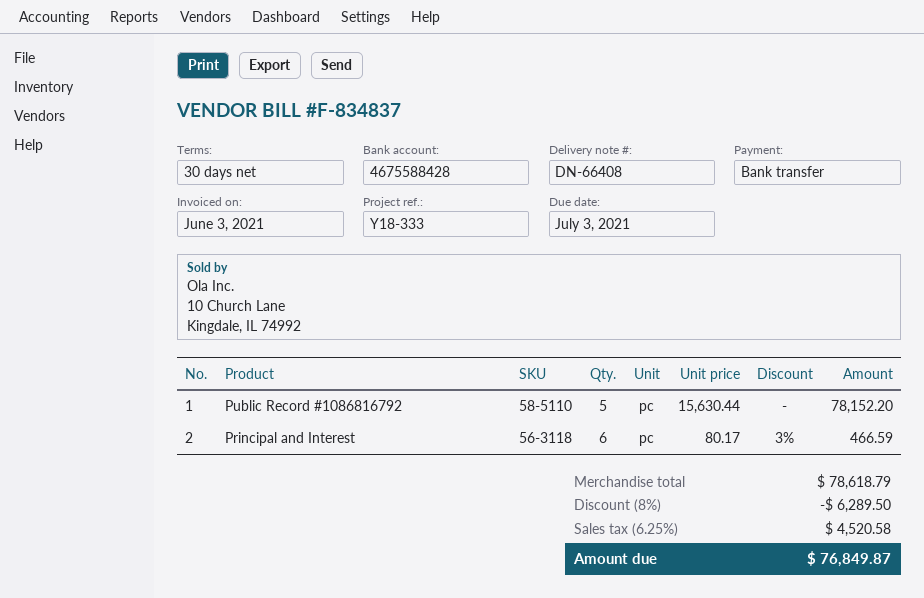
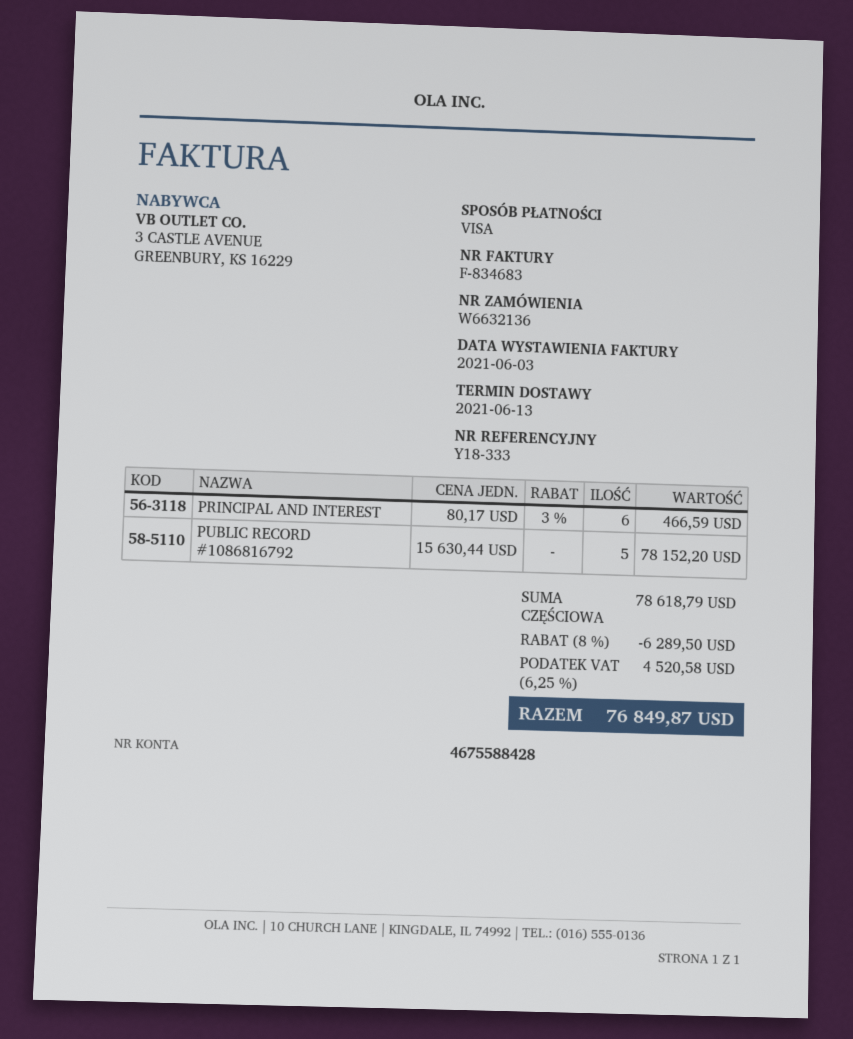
invoice number: F-834837 -> F-834683
payment method: bank transfer -> Visa

